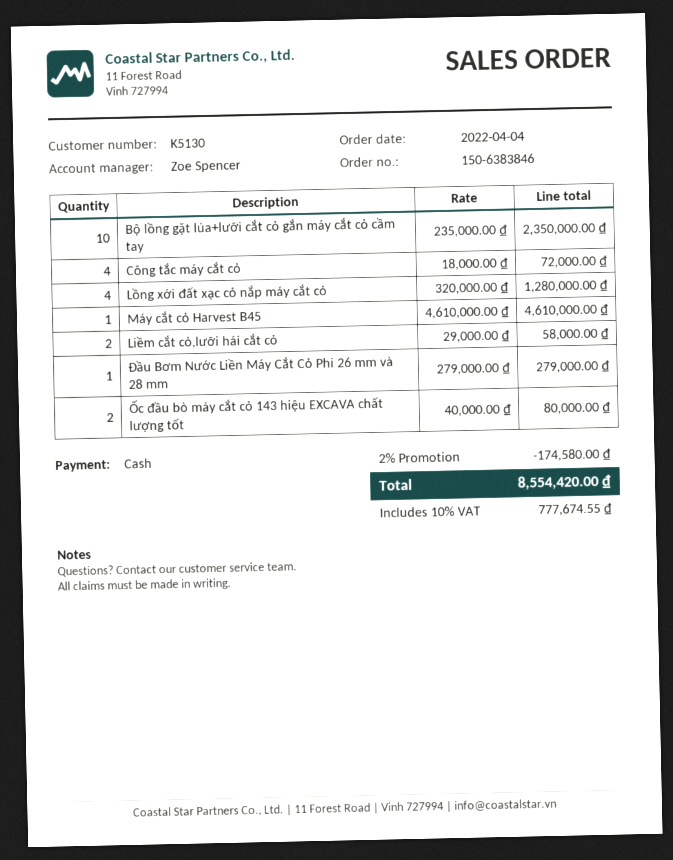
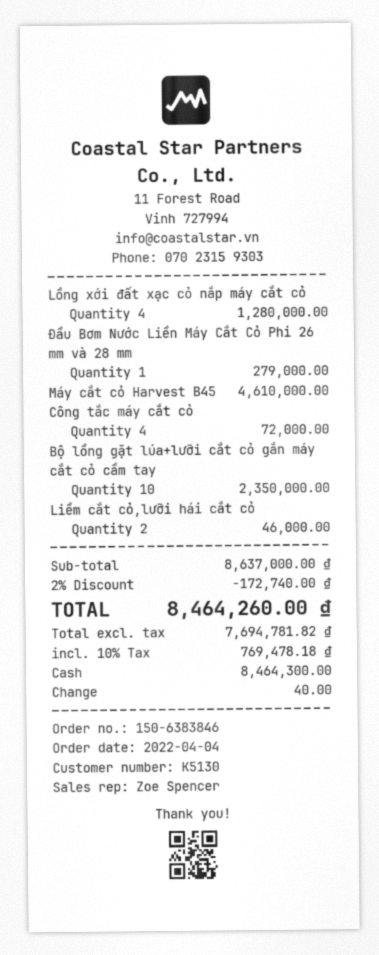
Liềm cắt cỏ,lưỡi hái cắt cỏ: 2 for 58000.00 -> 2 for 46000.00
Ốc đầu bò máy cắt cỏ 143 hiệu EXCAVA chất lượng tốt: 2 for 80000.00 -> none
discount: 2% = 174580.00 -> 2% = 172740.00
tax: 10% = 777674.55 -> 10% = 769478.18
total: 8554420.00 -> 8464260.00

